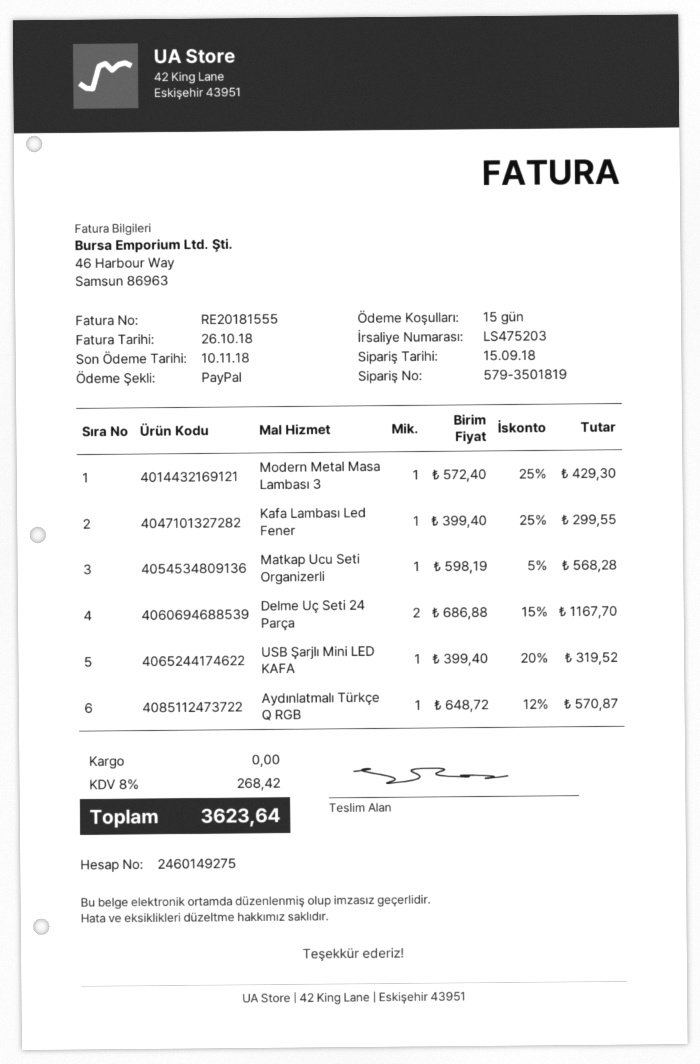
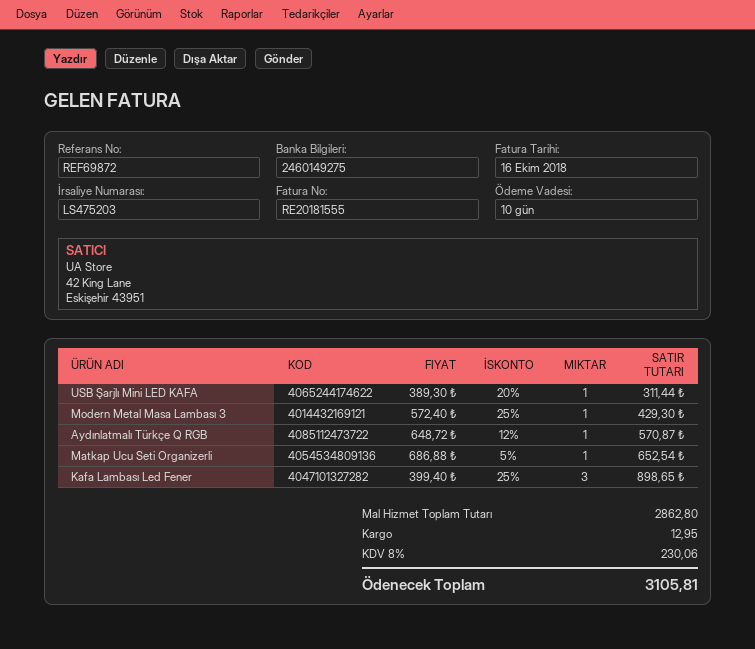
invoice date: 2018-10-26 -> 2018-10-16
payment terms: 15 days -> 10 days
Kafa Lambası Led Fener: 1 x 399.40 - 25% = 299.55 -> 3 x 399.40 - 25% = 898.65
Matkap Ucu Seti Organizerli: 1 x 598.19 - 5% = 568.28 -> 1 x 686.88 - 5% = 652.54
Delme Uç Seti 24 Parça: 2 x 686.88 - 15% = 1167.70 -> none
USB Şarjlı Mini LED KAFA: 1 x 399.40 - 20% = 319.52 -> 1 x 389.30 - 20% = 311.44
shipping: 0.00 -> 12.95
tax: 8% = 268.42 -> 8% = 230.06
total: 3623.64 -> 3105.81

